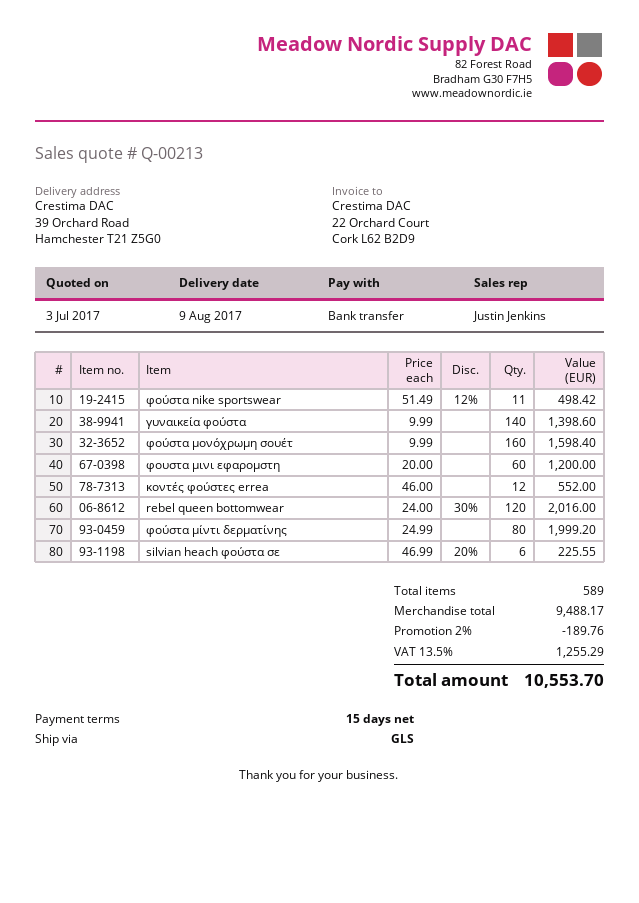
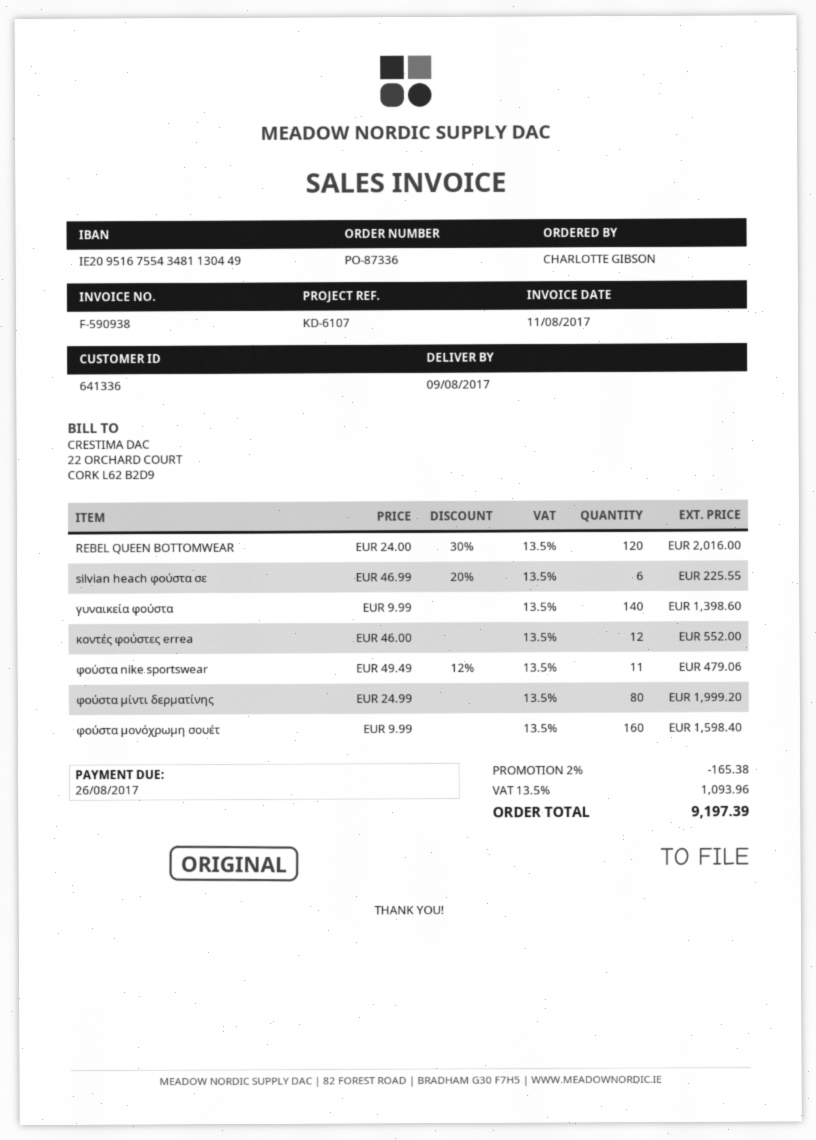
φούστα nike sportswear: 11 x 51.49 - 12% = 498.42 -> 11 x 49.49 - 12% = 479.06
φουστα μινι εφαρομστη: 60 x 20.00 = 1200.00 -> none
discount: 2% = 189.76 -> 2% = 165.38
tax: 13.5% = 1255.29 -> 13.5% = 1093.96
total: 10553.70 -> 9197.39

